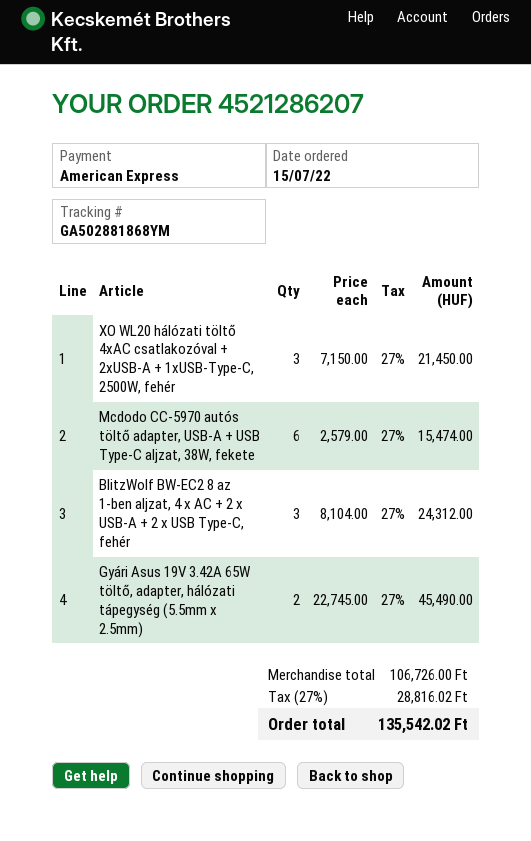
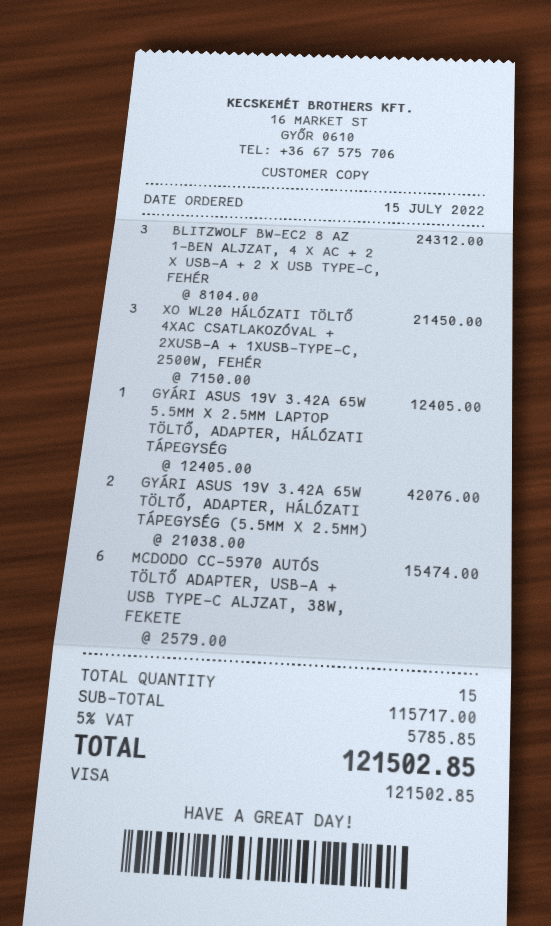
payment method: American Express -> Visa
Gyári Asus 19V 3.42A 65W töltő, adapter, hálózati tápegység (5.5mm x 2.5mm): 2 x 22745.00 = 45490.00 -> 2 x 21038.00 = 42076.00
GYÁRI ASUS 19V 3.42A 65W 5.5MM X 2.5MM LAPTOP TÖLTŐ, ADAPTER, HÁLÓZATI TÁPEGYSÉG: none -> 1 x 12405.00 = 12405.00
subtotal: 106726.00 -> 115717.00
tax: 27% = 28816.02 -> 5% = 5785.85
total: 135542.02 -> 121502.85

